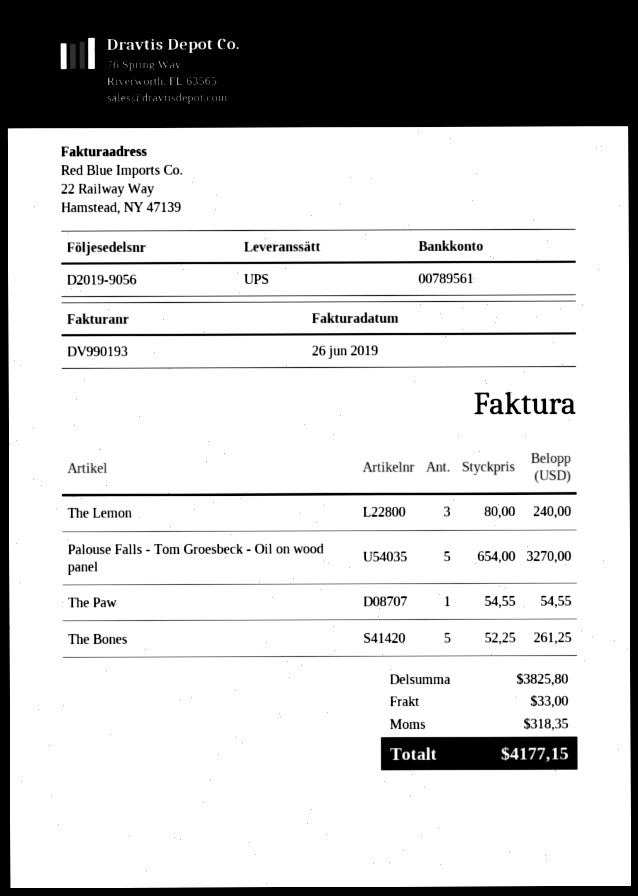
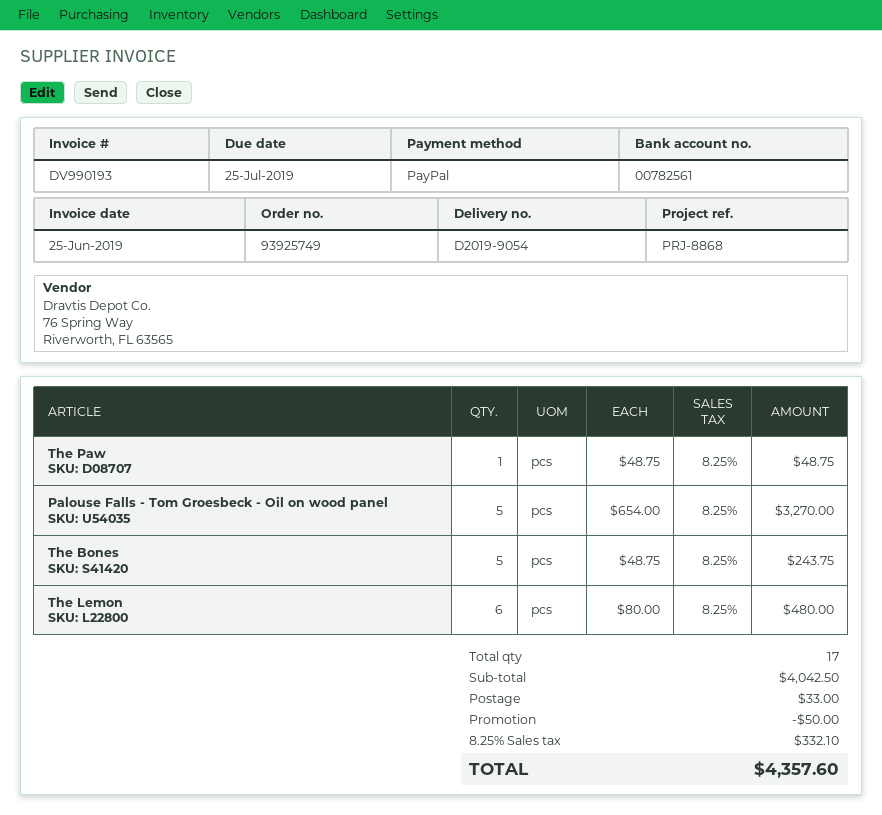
delivery note number: D2019-9056 -> D2019-9054
invoice date: 2019-06-26 -> 2019-06-25
bank account: 00789561 -> 00782561
The Lemon: 3 x 80.00 = 240.00 -> 6 x 80.00 = 480.00
The Paw: 1 x 54.55 = 54.55 -> 1 x 48.75 = 48.75
The Bones: 5 x 52.25 = 261.25 -> 5 x 48.75 = 243.75
subtotal: 3825.80 -> 4042.50
discount: none -> 50.00
tax: 318.35 -> 332.10
total: 4177.15 -> 4357.60

